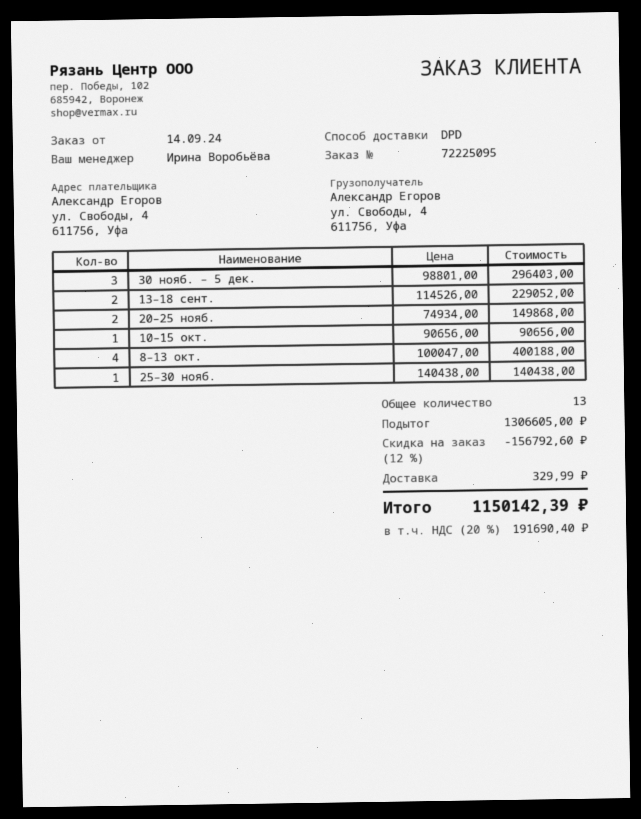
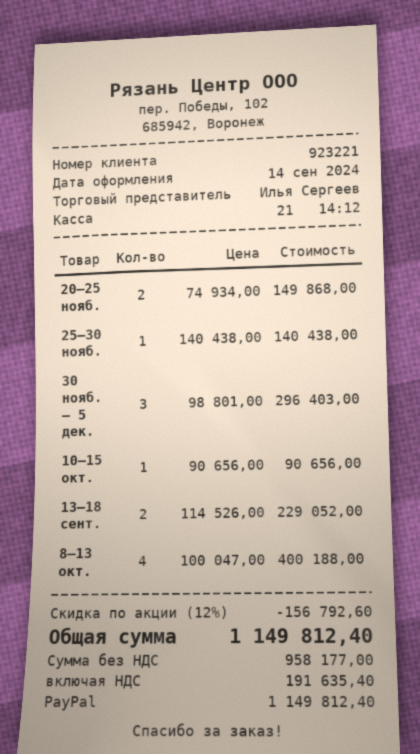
sales rep: Ирина Воробьёва -> Илья Сергеев
shipping: 329.99 -> none
tax: 191690.40 -> 191635.40
total: 1150142.39 -> 1149812.40

